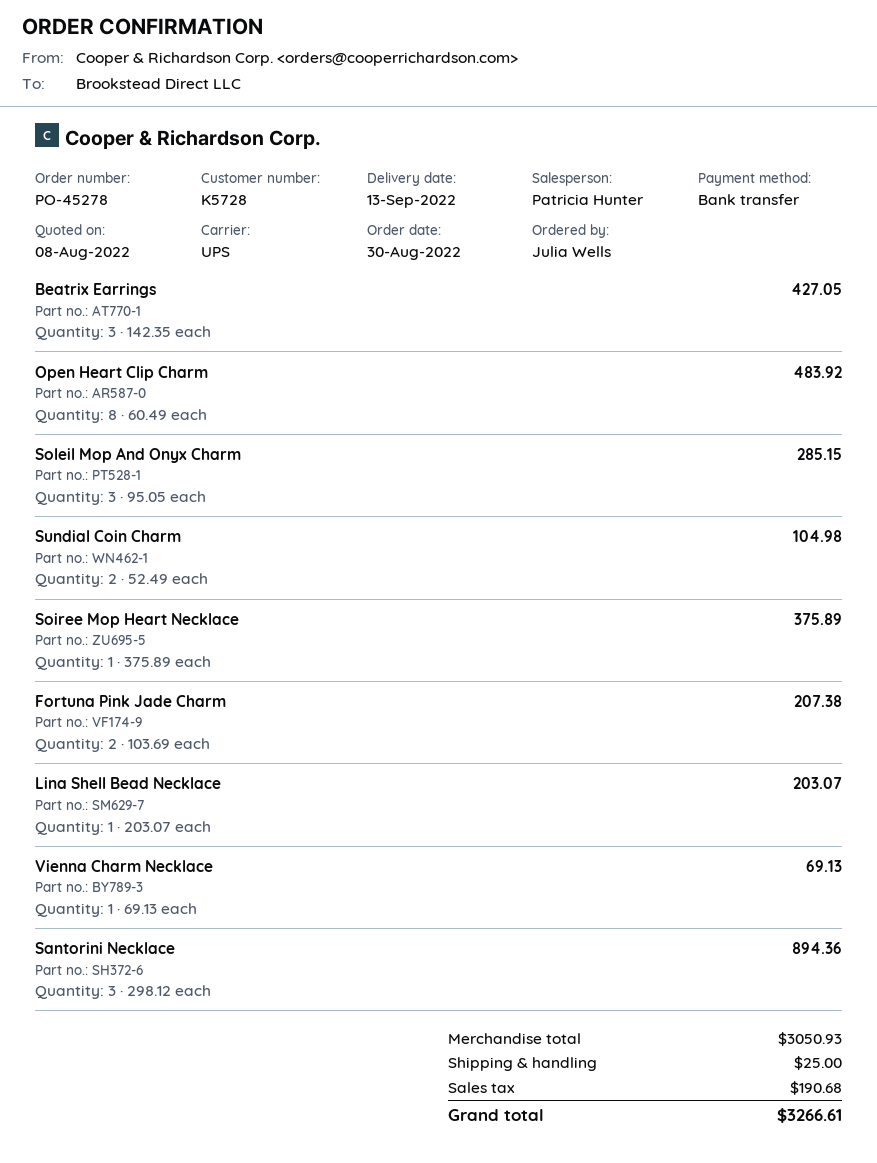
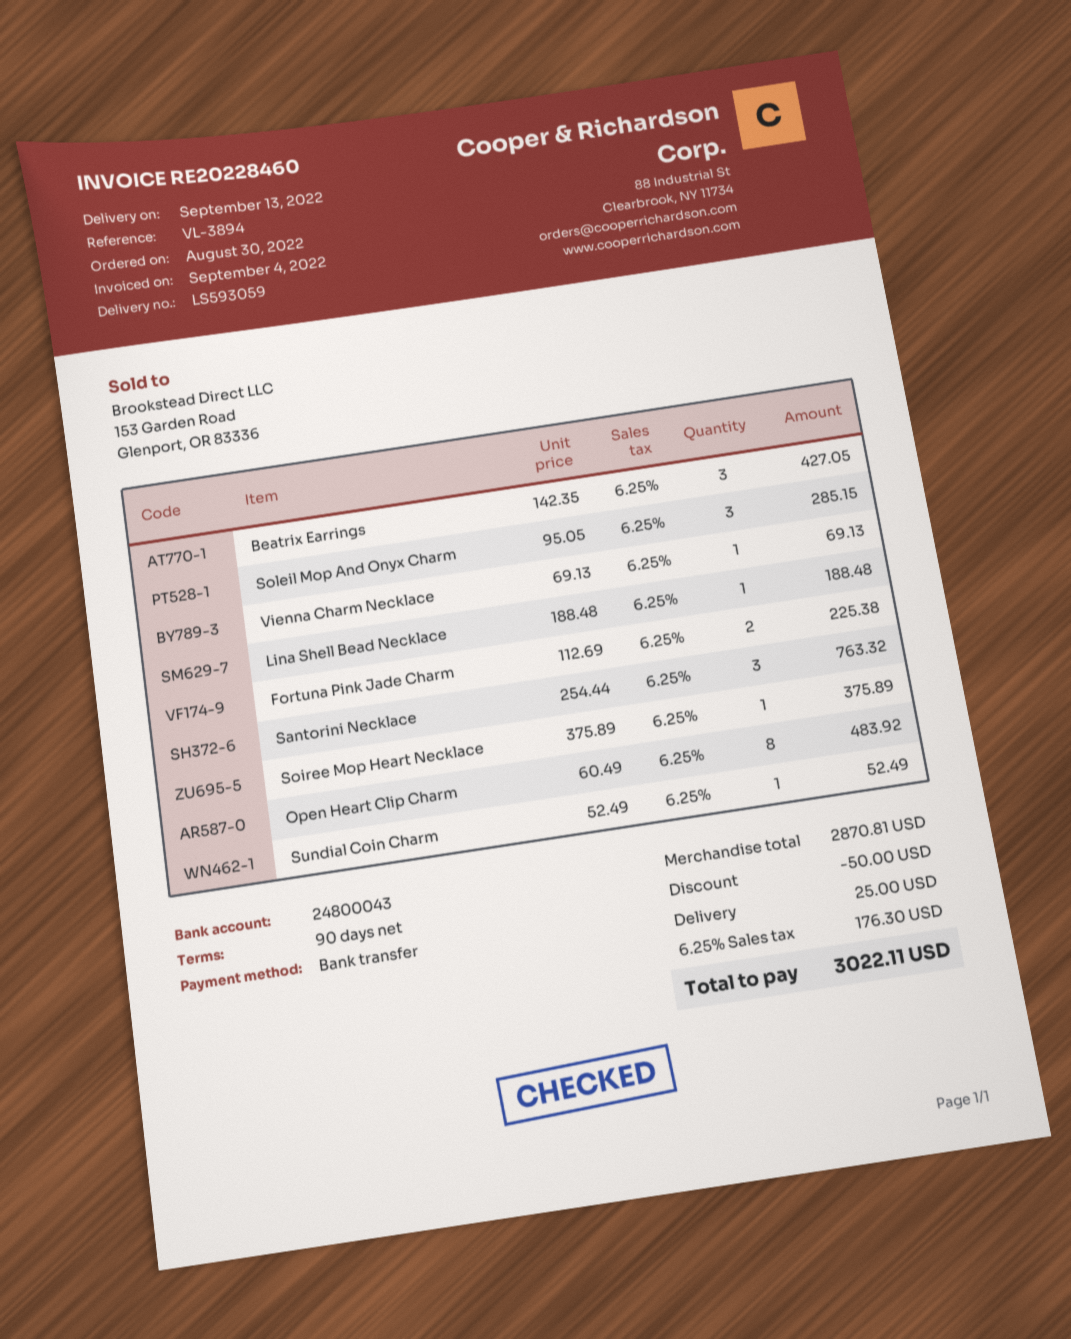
Sundial Coin Charm: 2 x 52.49 = 104.98 -> 1 x 52.49 = 52.49
Fortuna Pink Jade Charm: 2 x 103.69 = 207.38 -> 2 x 112.69 = 225.38
Lina Shell Bead Necklace: 1 x 203.07 = 203.07 -> 1 x 188.48 = 188.48
Santorini Necklace: 3 x 298.12 = 894.36 -> 3 x 254.44 = 763.32
subtotal: 3050.93 -> 2870.81
discount: none -> 50.00
tax: 190.68 -> 176.30
total: 3266.61 -> 3022.11

